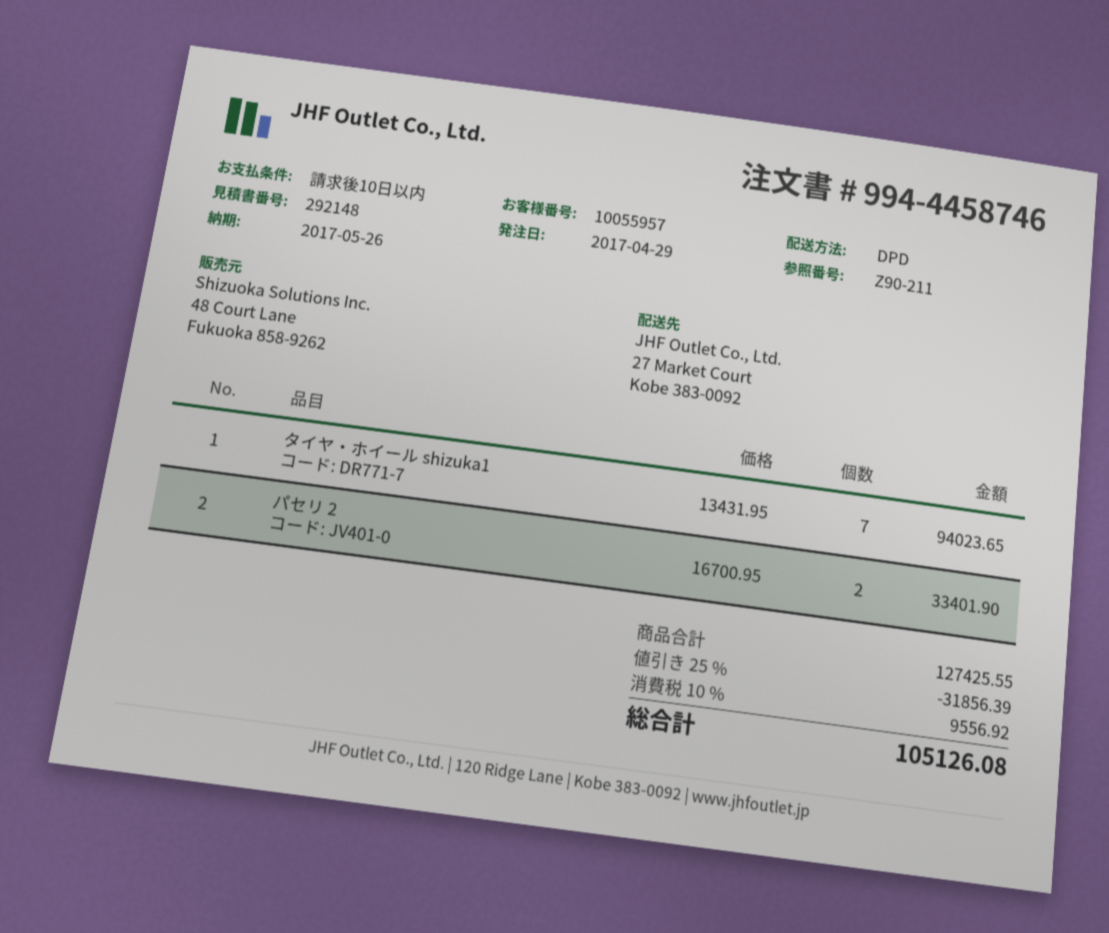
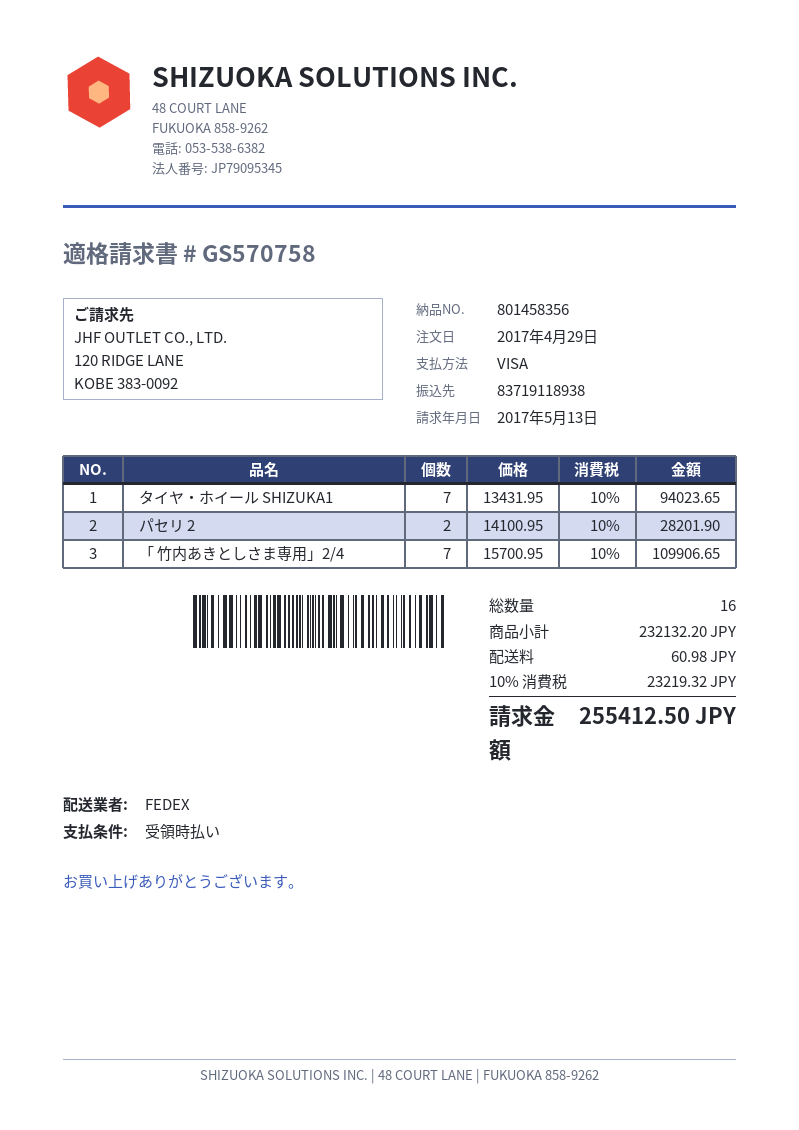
payment terms: 10 days -> on receipt
shipping method: DPD -> FedEx
パセリ 2: 2 x 16700.95 = 33401.90 -> 2 x 14100.95 = 28201.90
「 竹内あきとしさま専用」2/4: none -> 7 x 15700.95 = 109906.65
subtotal: 127425.55 -> 232132.20
discount: 25% = 31856.39 -> none
shipping: none -> 60.98
tax: 10% = 9556.92 -> 10% = 23219.32
total: 105126.08 -> 255412.50

